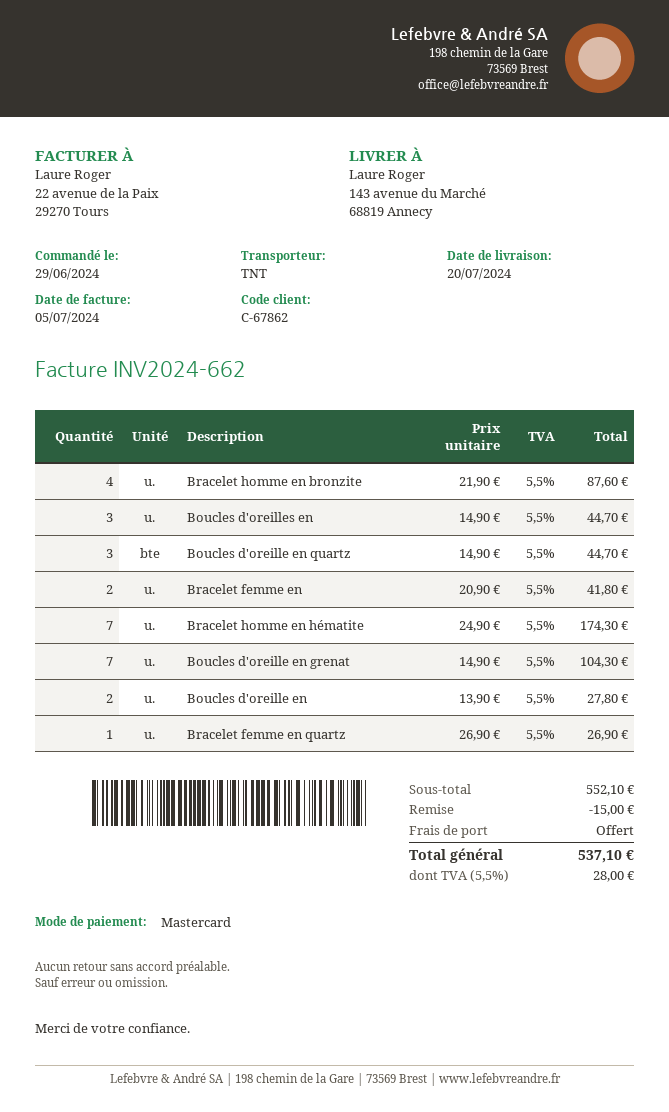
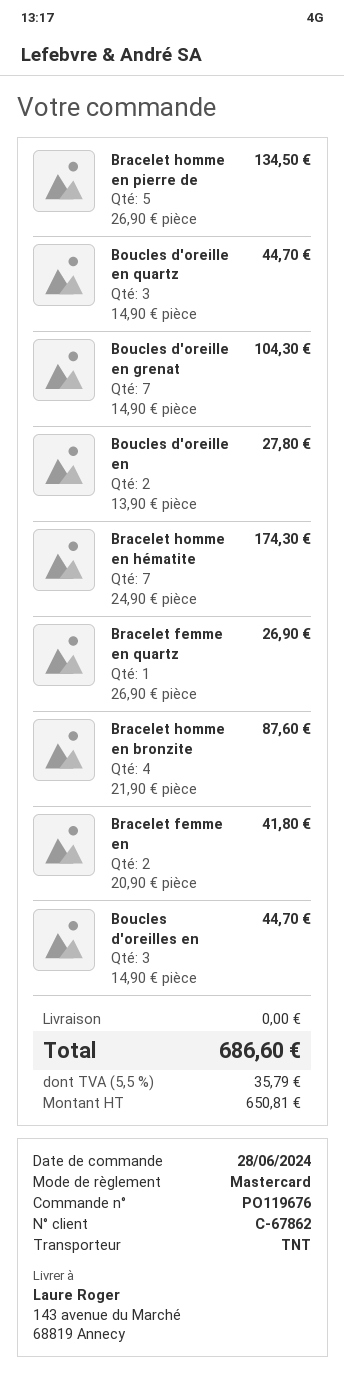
order date: 2024-06-29 -> 2024-06-28
Bracelet homme en pierre de: none -> 5 x 26.90 = 134.50
discount: 15.00 -> none
tax: 5.5% = 28.00 -> 5.5% = 35.79
total: 537.10 -> 686.60

